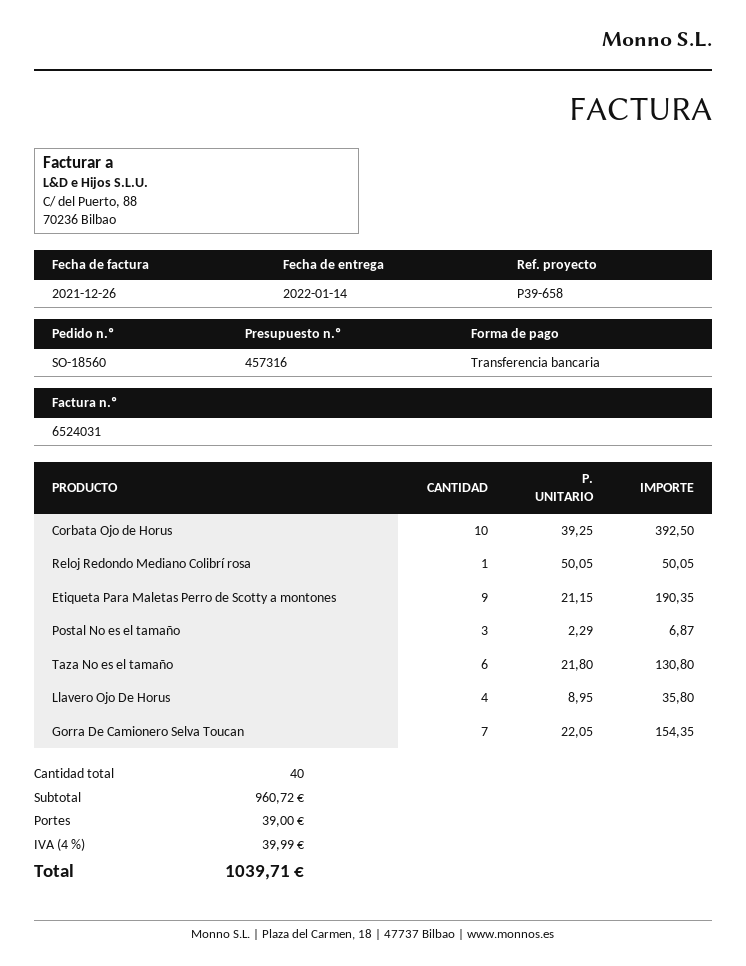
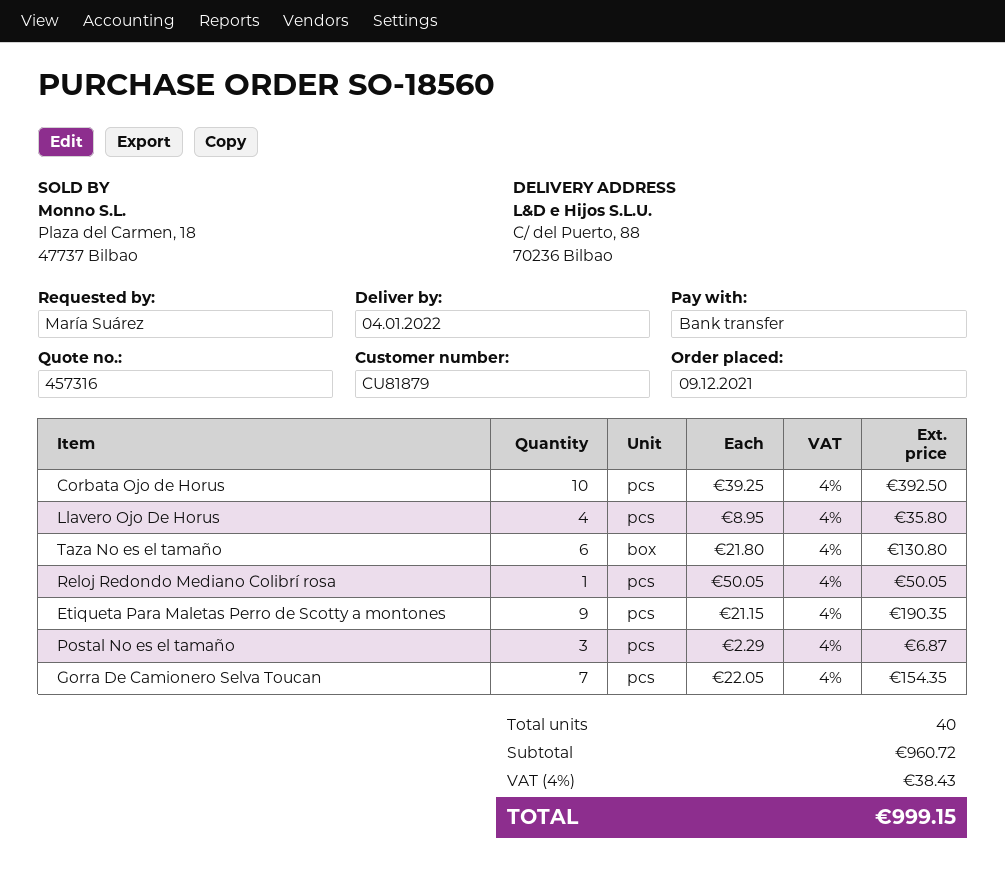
delivery date: 2022-01-14 -> 2022-01-04
shipping: 39.00 -> none
tax: 4% = 39.99 -> 4% = 38.43
total: 1039.71 -> 999.15

